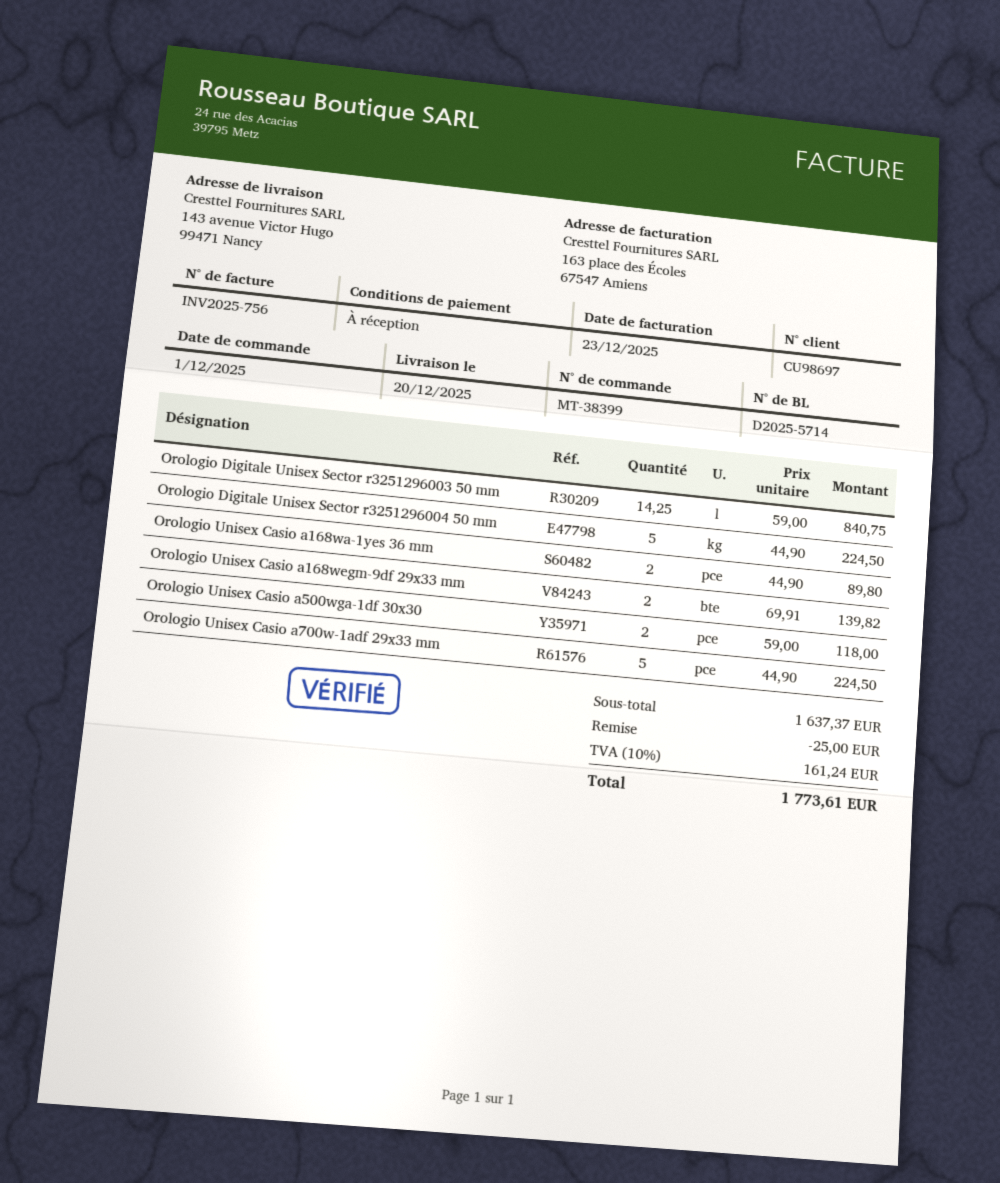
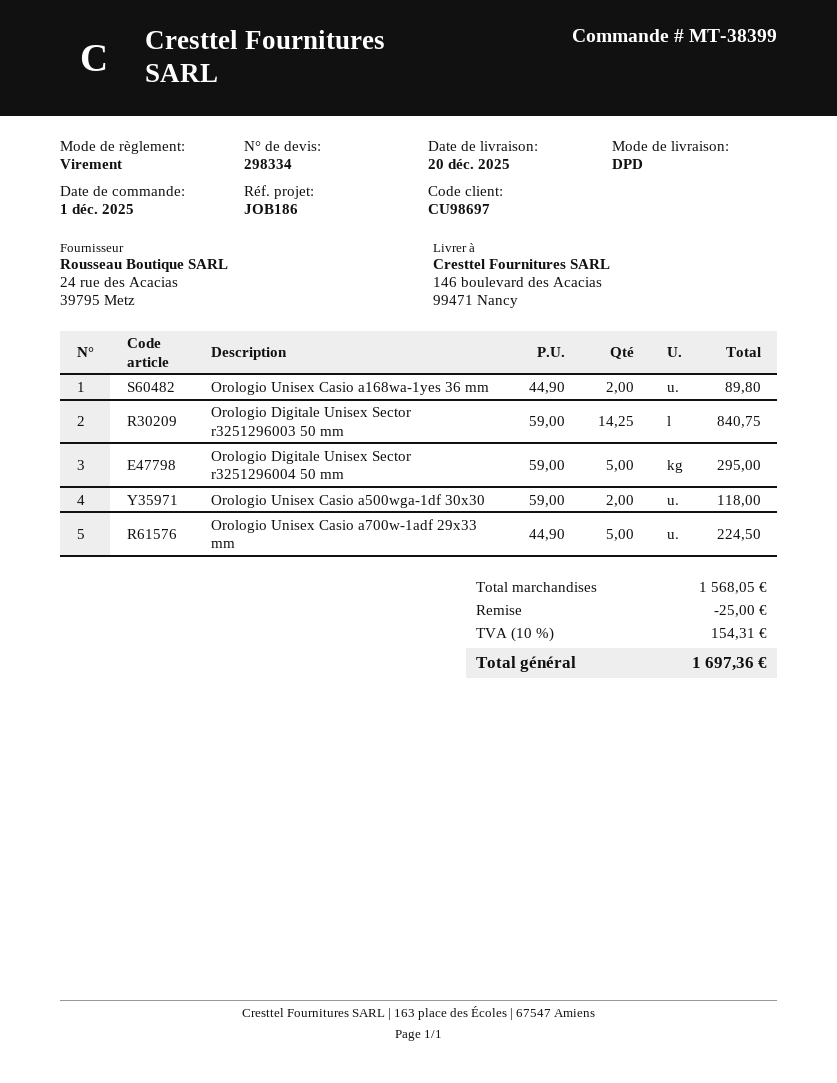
ship to: 143 avenue Victor Hugo, 99471 Nancy -> 146 boulevard des Acacias, 99471 Nancy
Orologio Digitale Unisex Sector r3251296004 50 mm: 5 x 44.90 = 224.50 -> 5 x 59.00 = 295.00
Orologio Unisex Casio a168wegm-9df 29x33 mm: 2 x 69.91 = 139.82 -> none
subtotal: 1637.37 -> 1568.05
tax: 10% = 161.24 -> 10% = 154.31
total: 1773.61 -> 1697.36

